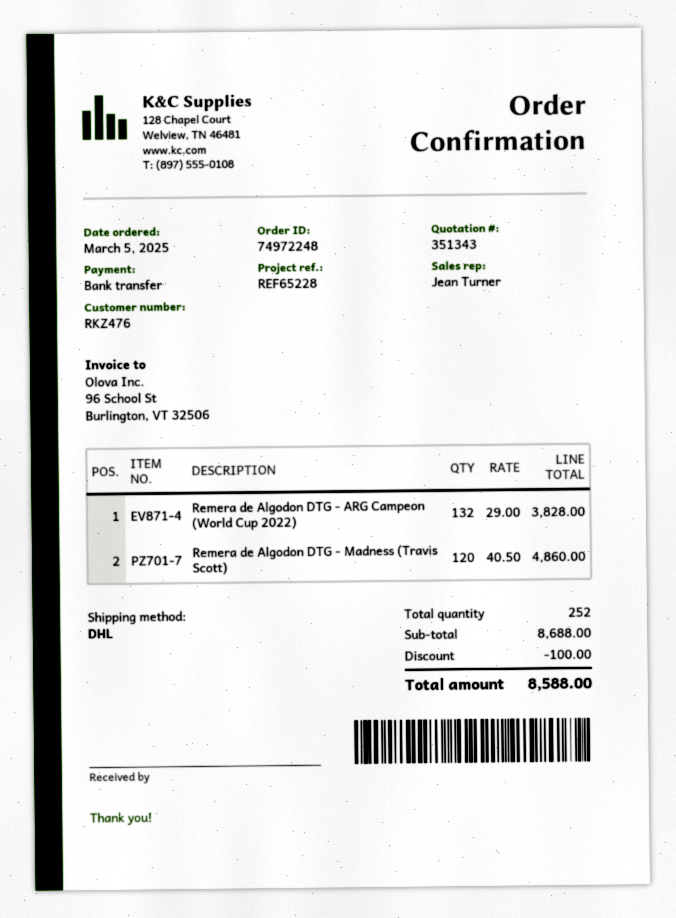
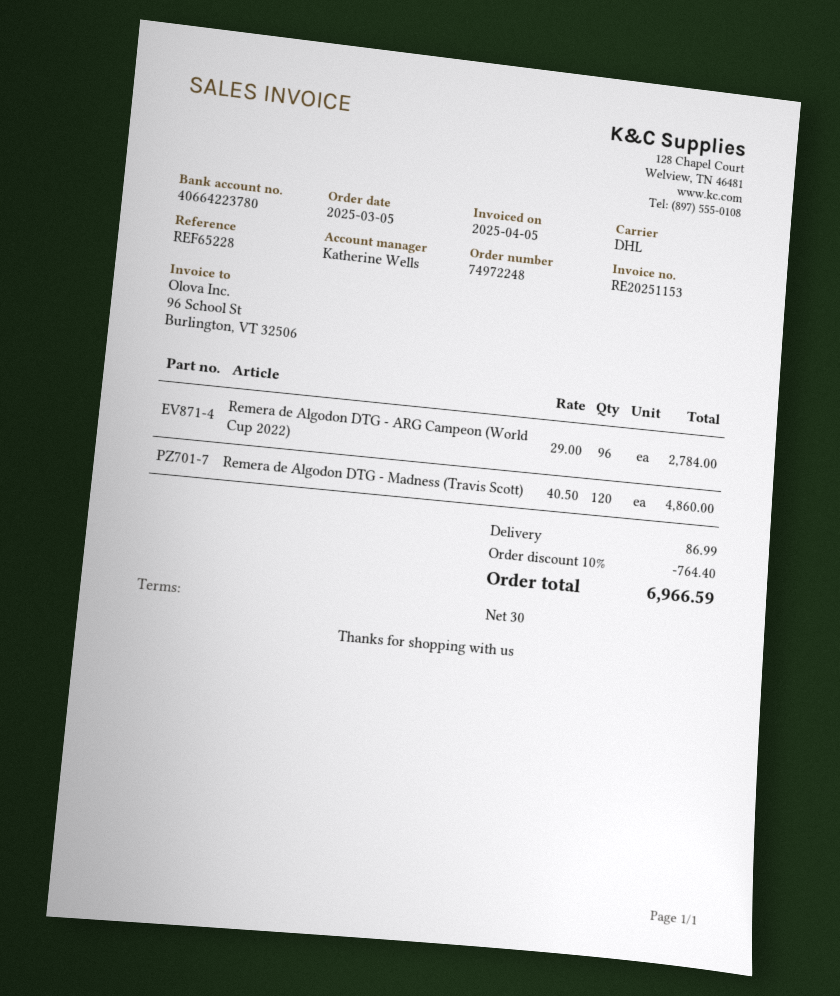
sales rep: Jean Turner -> Katherine Wells
Remera de Algodon DTG - ARG Campeon (World Cup 2022): 132 x 29.00 = 3828.00 -> 96 x 29.00 = 2784.00
discount: 100.00 -> 764.40
shipping: none -> 86.99
total: 8588.00 -> 6966.59

